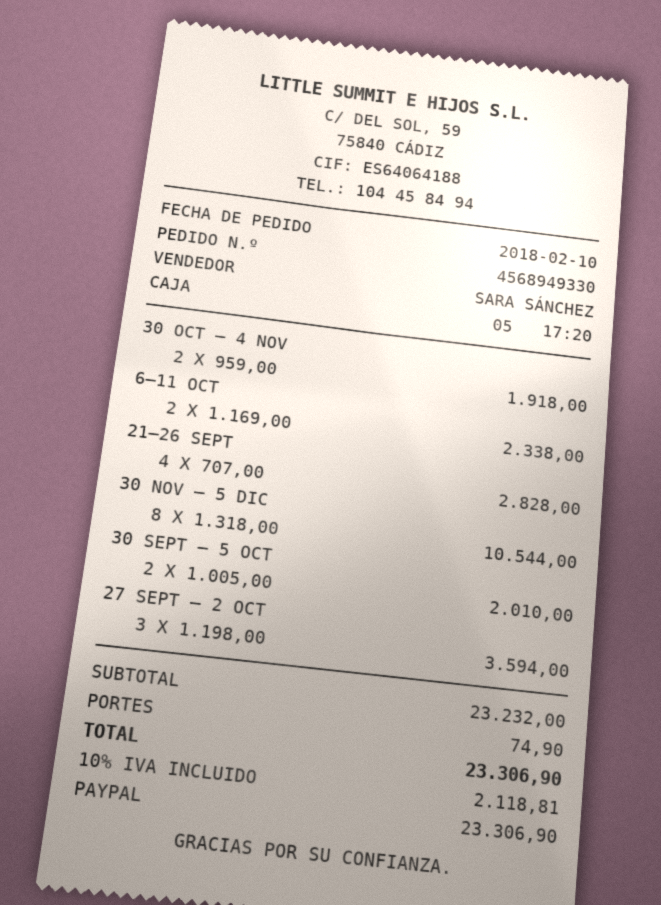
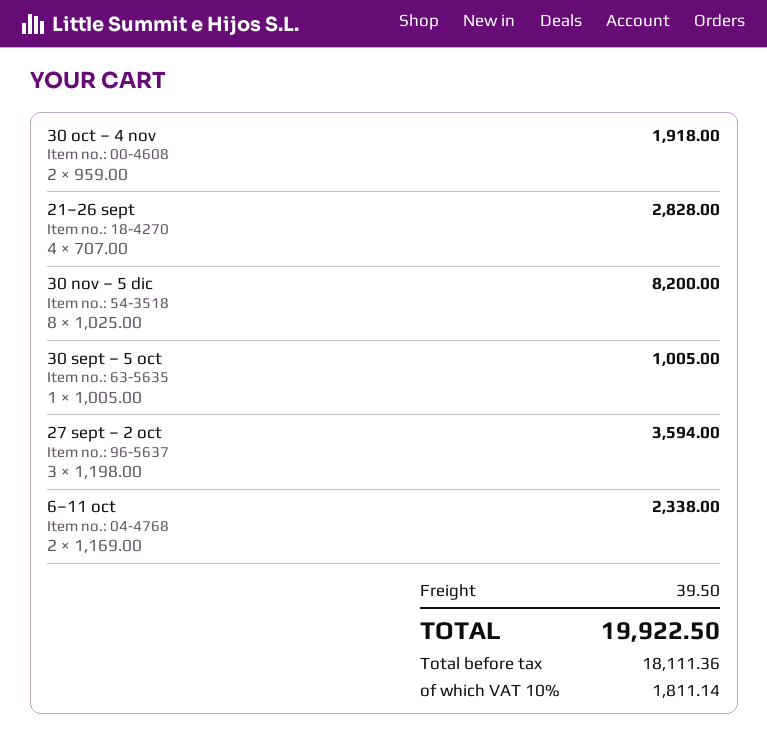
30 NOV – 5 DIC: 8 x 1318.00 = 10544.00 -> 8 x 1025.00 = 8200.00
30 SEPT – 5 OCT: 2 x 1005.00 = 2010.00 -> 1 x 1005.00 = 1005.00
shipping: 74.90 -> 39.50
tax: 10% = 2118.81 -> 10% = 1811.14
total: 23306.90 -> 19922.50

